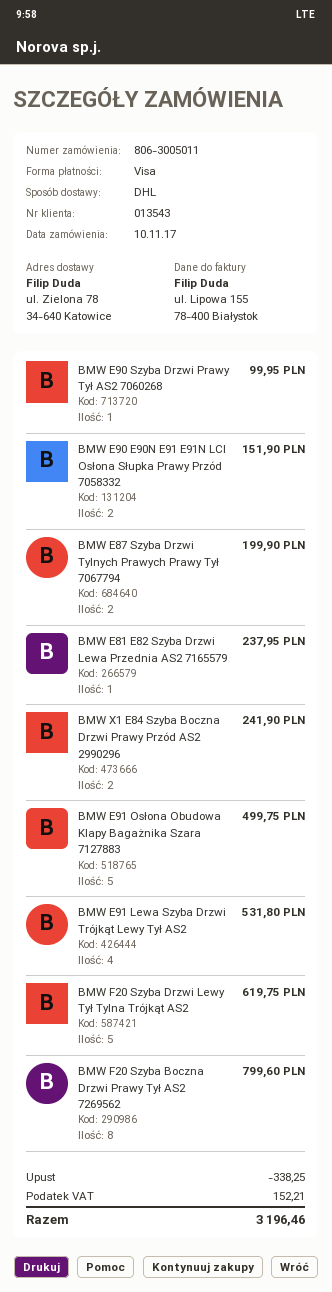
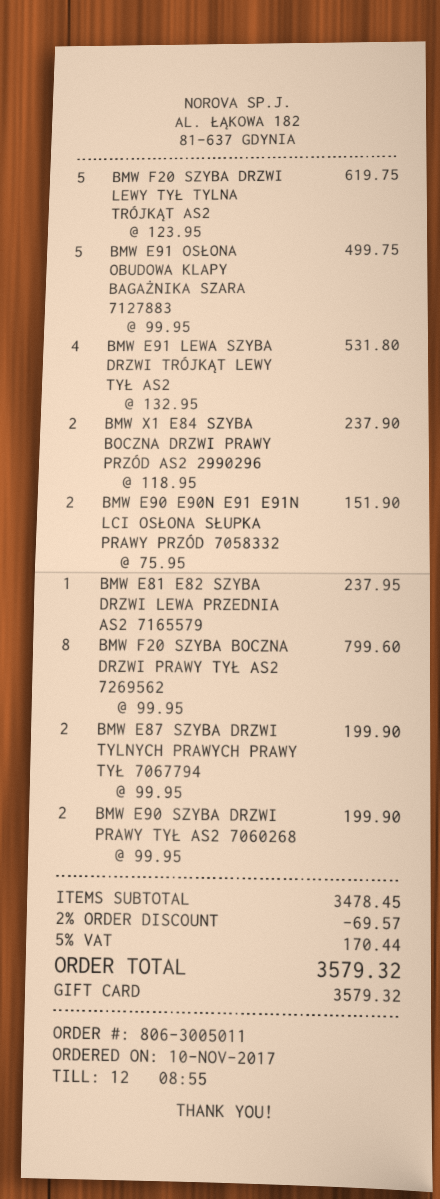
payment method: Visa -> gift card
BMW E90 Szyba Drzwi Prawy Tył AS2 7060268: 1 for 99.95 -> 2 for 199.90
BMW X1 E84 Szyba Boczna Drzwi Prawy Przód AS2 2990296: 2 for 241.90 -> 2 for 237.90
discount: 338.25 -> 69.57
tax: 152.21 -> 170.44
total: 3196.46 -> 3579.32

